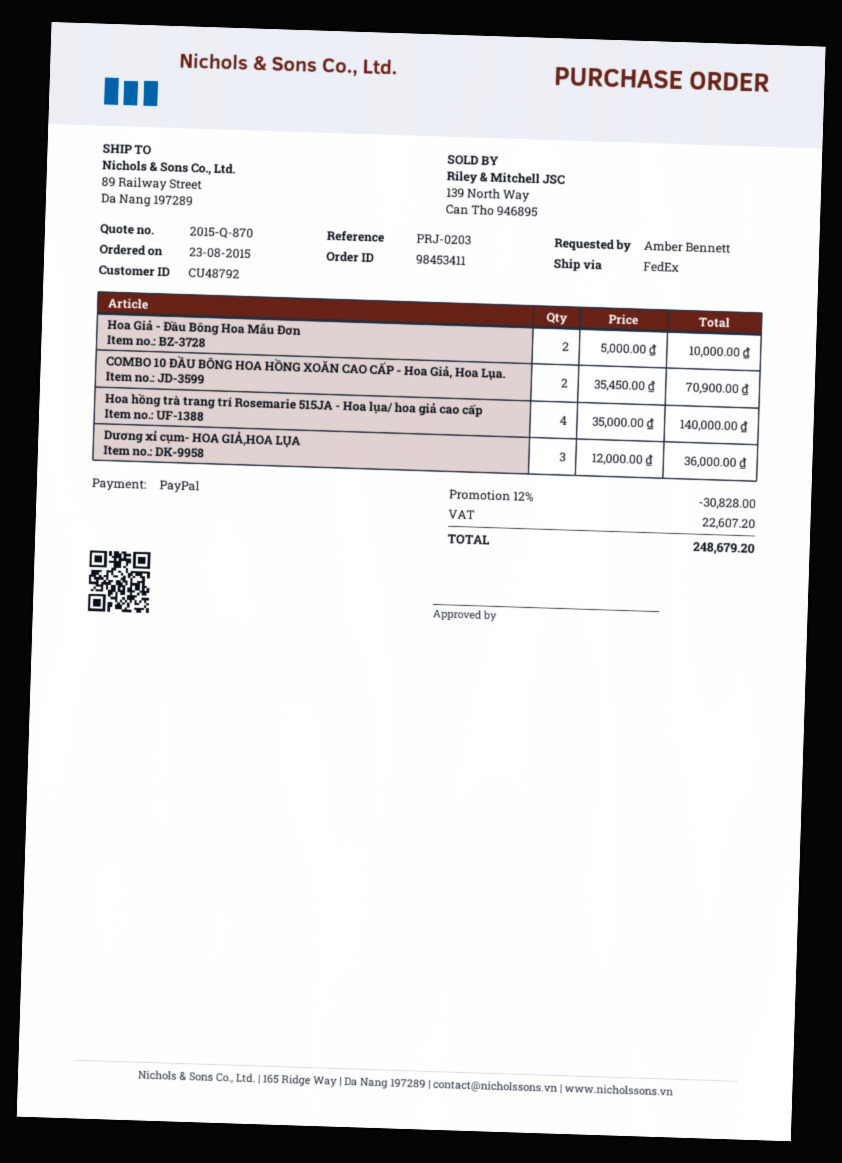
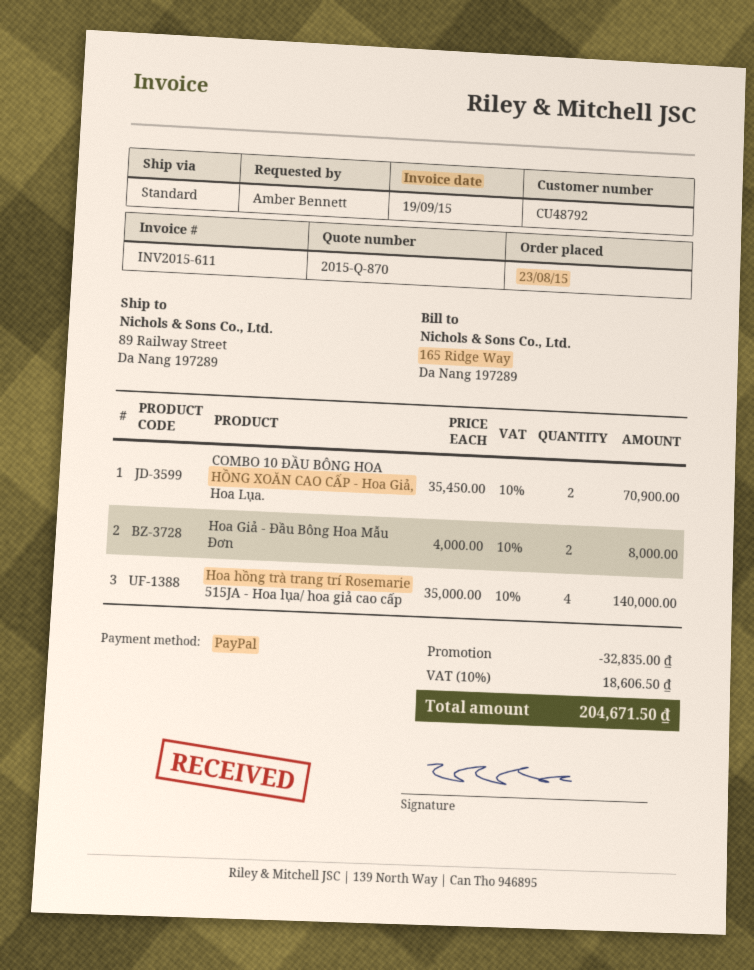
shipping method: FedEx -> standard
Hoa Giả - Đầu Bông Hoa Mẫu Đơn: 2 x 5000.00 = 10000.00 -> 2 x 4000.00 = 8000.00
Dương xỉ cụm- HOA GIẢ,HOA LỤA: 3 x 12000.00 = 36000.00 -> none
discount: 30828.00 -> 32835.00
tax: 22607.20 -> 18606.50
total: 248679.20 -> 204671.50

